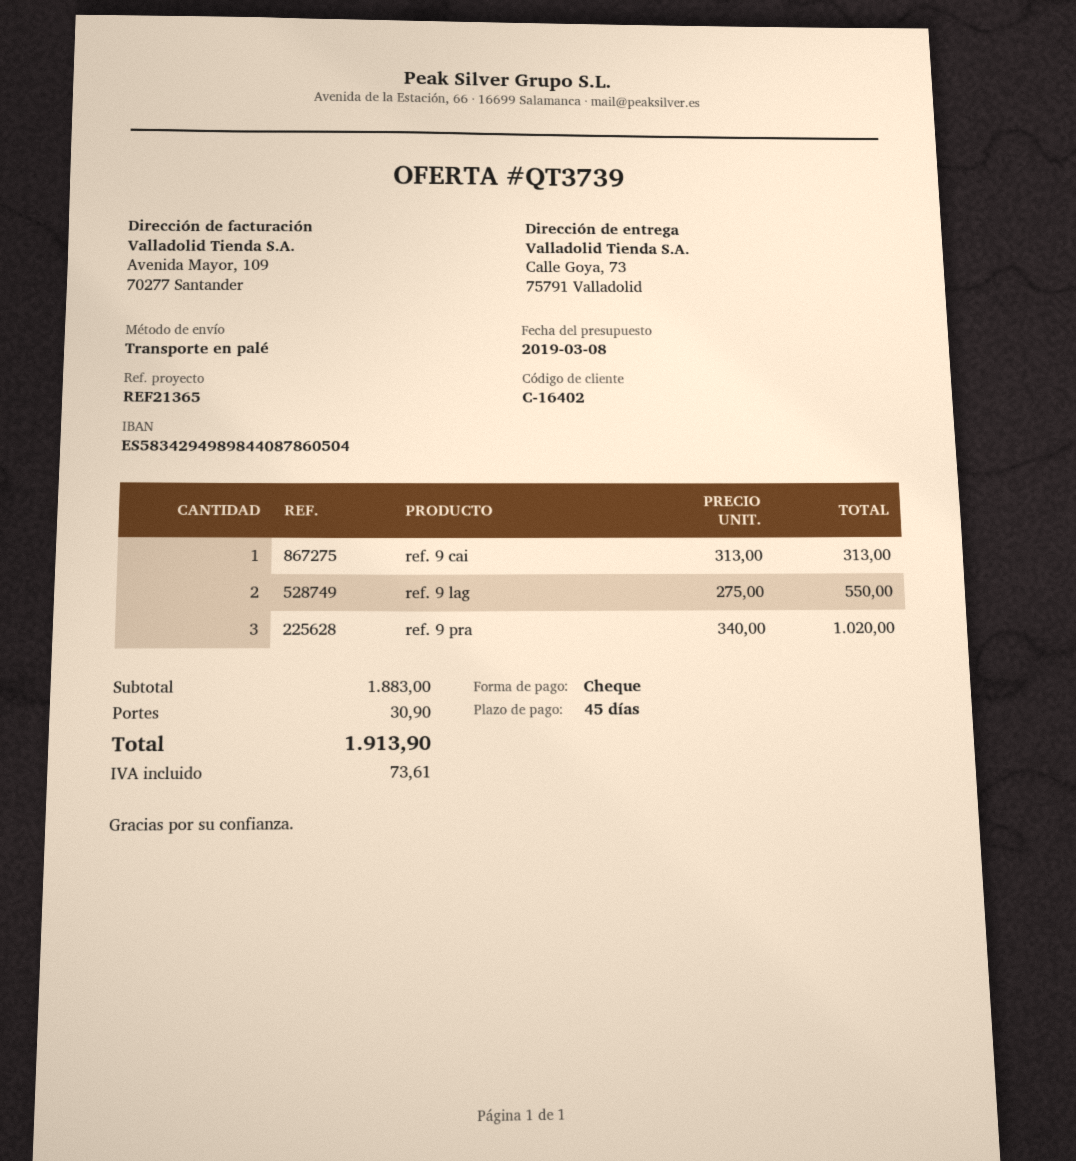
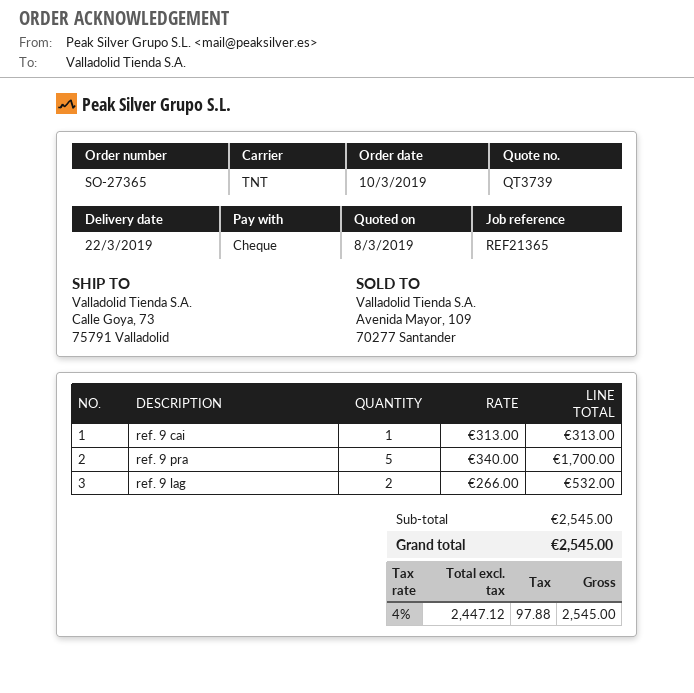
shipping method: pallet freight -> TNT
ref. 9 lag: 2 x 275.00 = 550.00 -> 2 x 266.00 = 532.00
ref. 9 pra: 3 x 340.00 = 1020.00 -> 5 x 340.00 = 1700.00
subtotal: 1883.00 -> 2545.00
shipping: 30.90 -> none
tax: 73.61 -> 97.88
total: 1913.90 -> 2545.00

